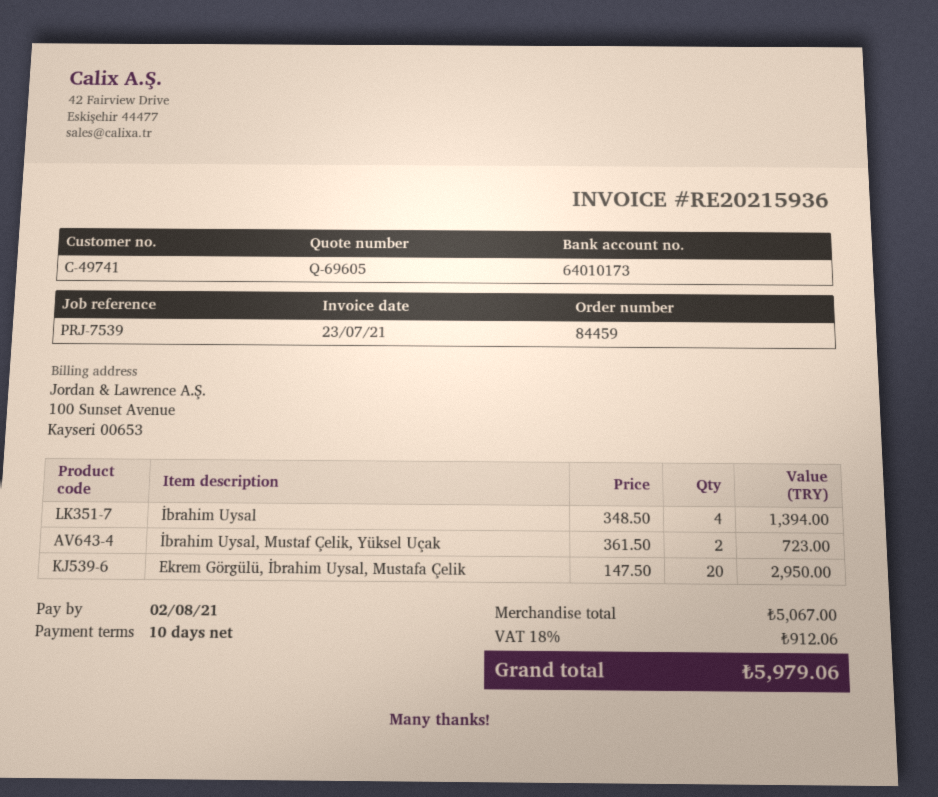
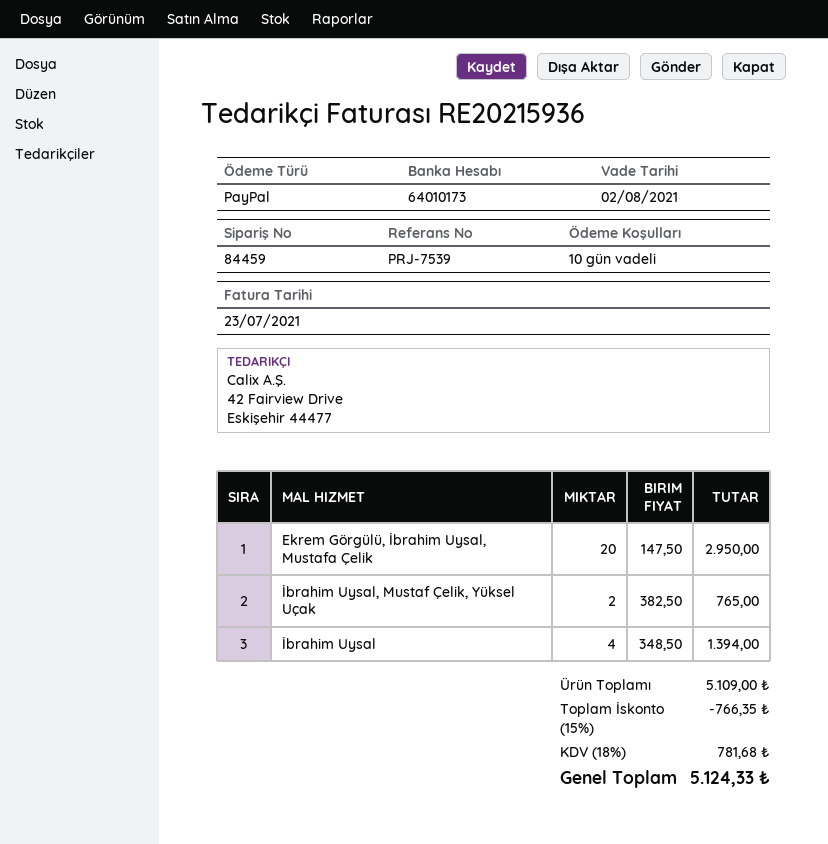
İbrahim Uysal, Mustaf Çelik, Yüksel Uçak: 2 x 361.50 = 723.00 -> 2 x 382.50 = 765.00
subtotal: 5067.00 -> 5109.00
discount: none -> 15% = 766.35
tax: 18% = 912.06 -> 18% = 781.68
total: 5979.06 -> 5124.33

